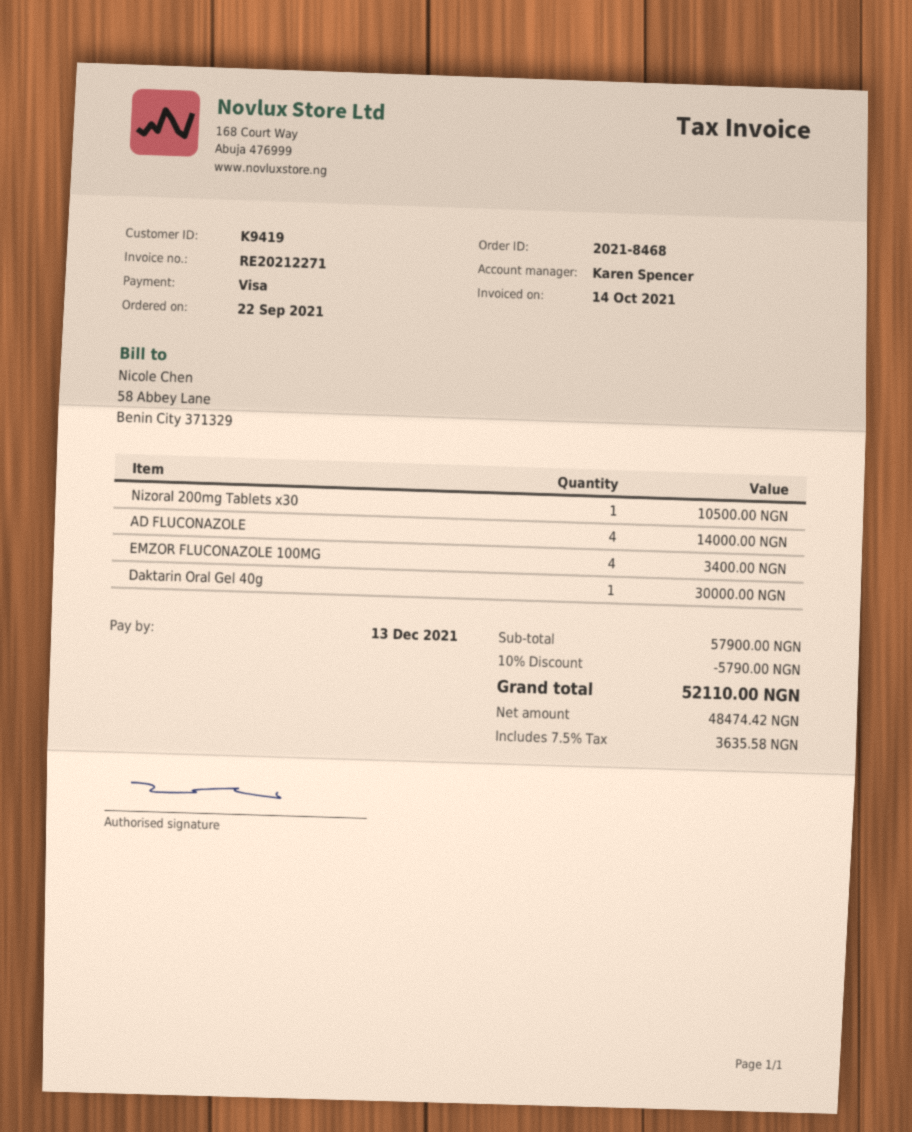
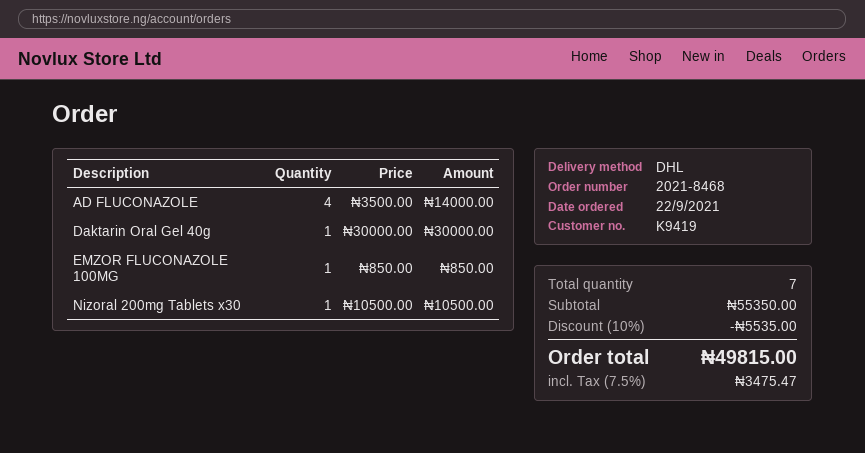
EMZOR FLUCONAZOLE 100MG: 4 for 3400.00 -> 1 for 850.00
subtotal: 57900.00 -> 55350.00
discount: 10% = 5790.00 -> 10% = 5535.00
tax: 7.5% = 3635.58 -> 7.5% = 3475.47
total: 52110.00 -> 49815.00

